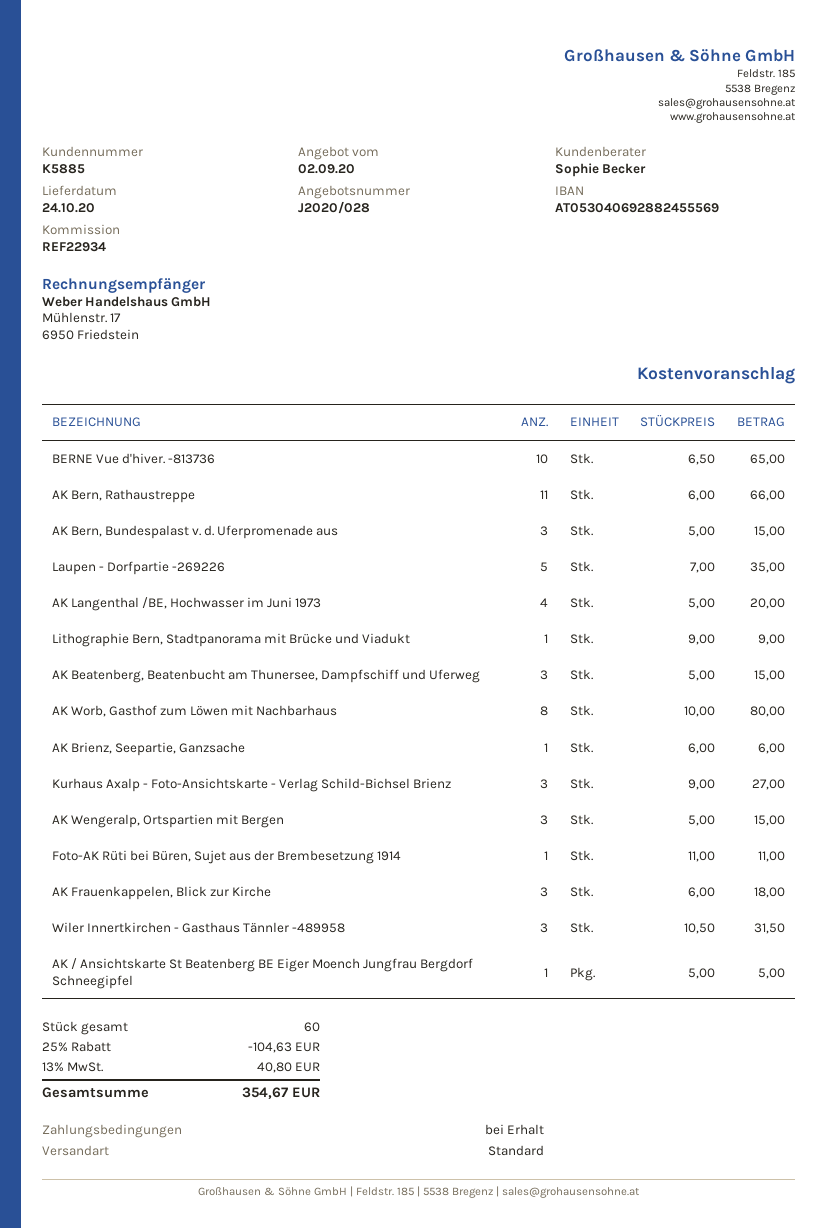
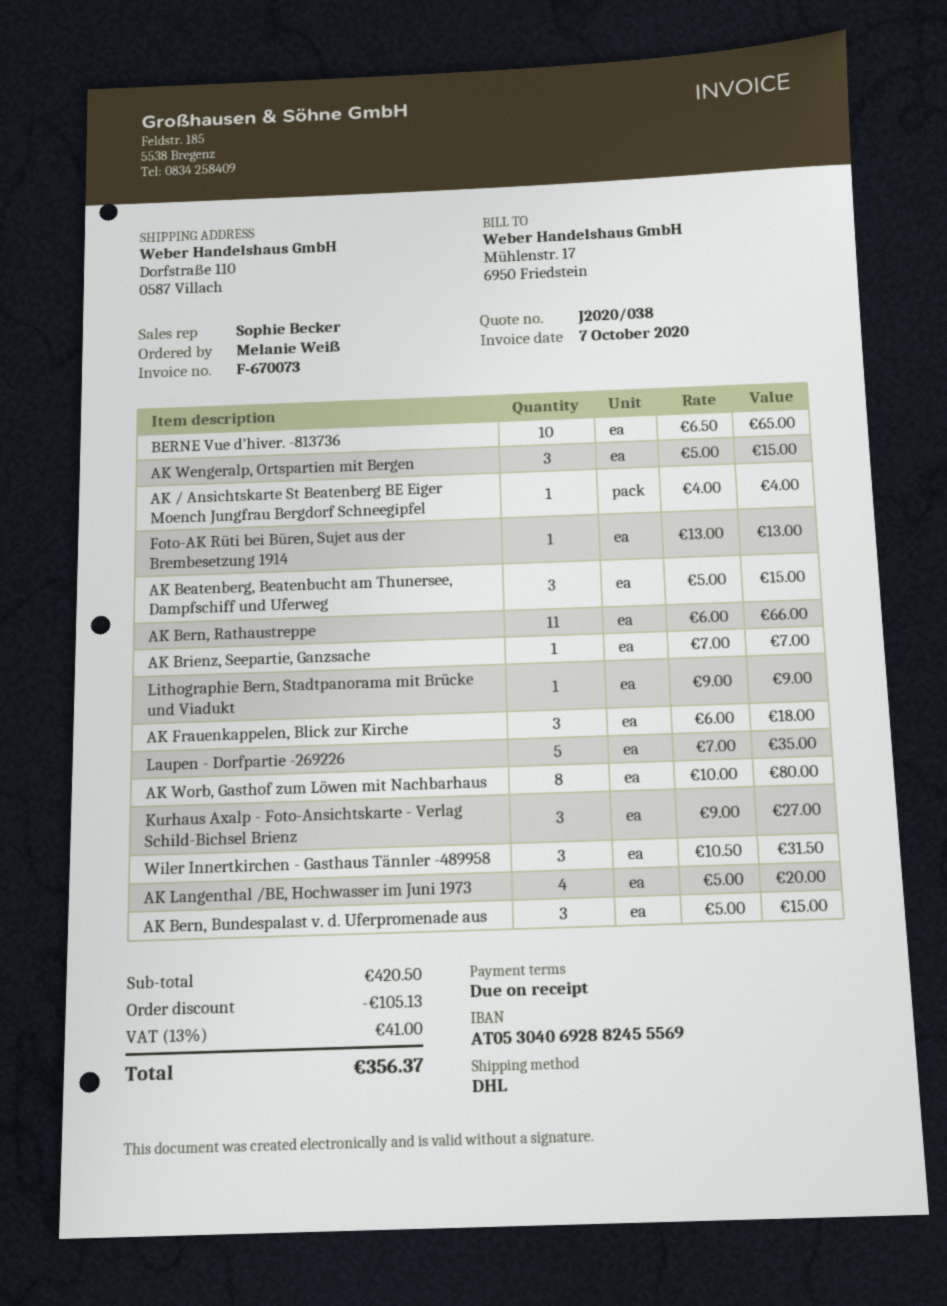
quote number: J2020/028 -> J2020/038
shipping method: standard -> DHL
AK Brienz, Seepartie, Ganzsache: 1 x 6.00 = 6.00 -> 1 x 7.00 = 7.00
Foto-AK Rüti bei Büren, Sujet aus der Brembesetzung 1914: 1 x 11.00 = 11.00 -> 1 x 13.00 = 13.00
AK / Ansichtskarte St Beatenberg BE Eiger Moench Jungfrau Bergdorf Schneegipfel: 1 x 5.00 = 5.00 -> 1 x 4.00 = 4.00
discount: 104.63 -> 105.13
tax: 13% = 40.80 -> 13% = 41.00
total: 354.67 -> 356.37

